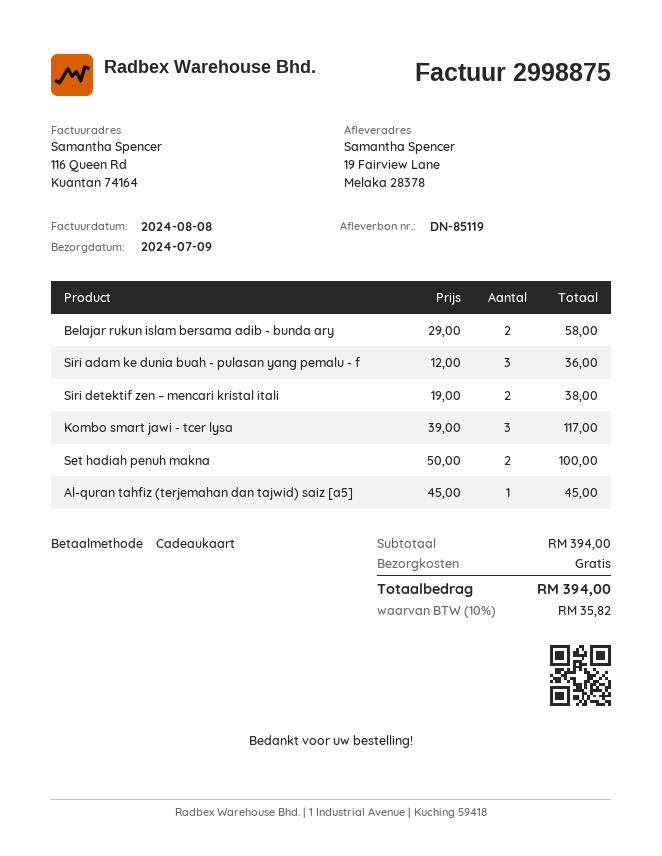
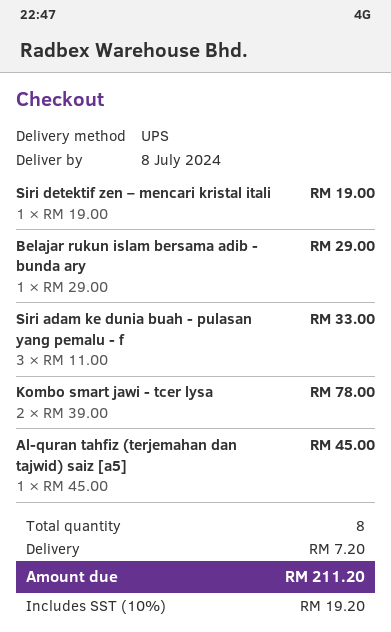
delivery date: 2024-07-09 -> 2024-07-08
Belajar rukun islam bersama adib - bunda ary: 2 x 29.00 = 58.00 -> 1 x 29.00 = 29.00
Siri adam ke dunia buah - pulasan yang pemalu - f: 3 x 12.00 = 36.00 -> 3 x 11.00 = 33.00
Siri detektif zen – mencari kristal itali: 2 x 19.00 = 38.00 -> 1 x 19.00 = 19.00
Kombo smart jawi - tcer lysa: 3 x 39.00 = 117.00 -> 2 x 39.00 = 78.00
Set hadiah penuh makna: 2 x 50.00 = 100.00 -> none
shipping: 0.00 -> 7.20
tax: 10% = 35.82 -> 10% = 19.20
total: 394.00 -> 211.20

